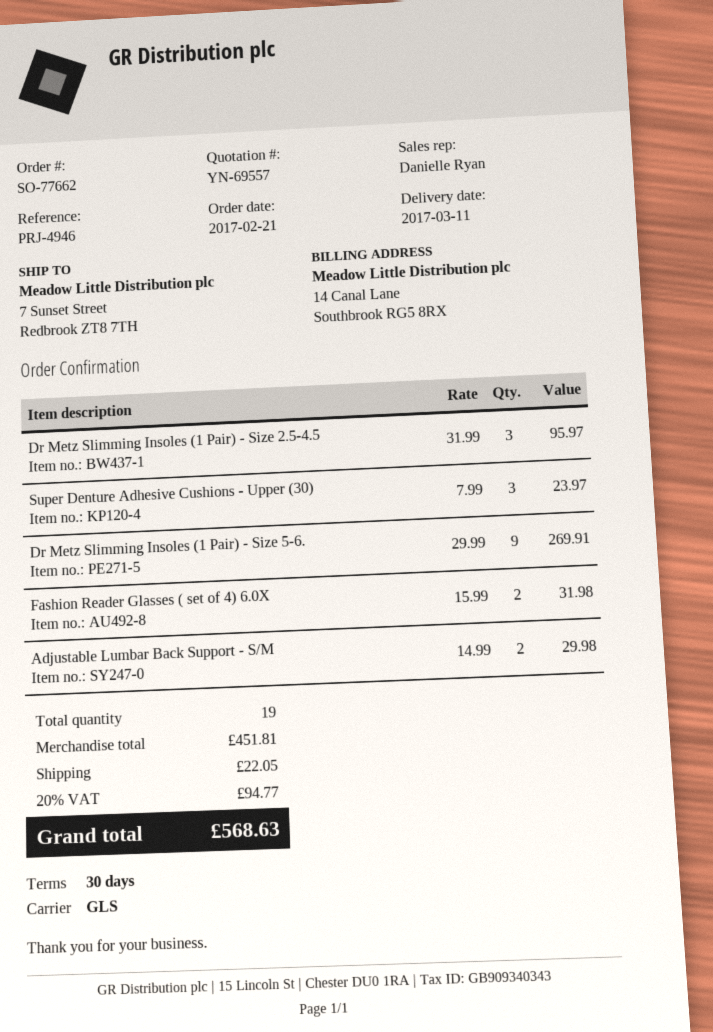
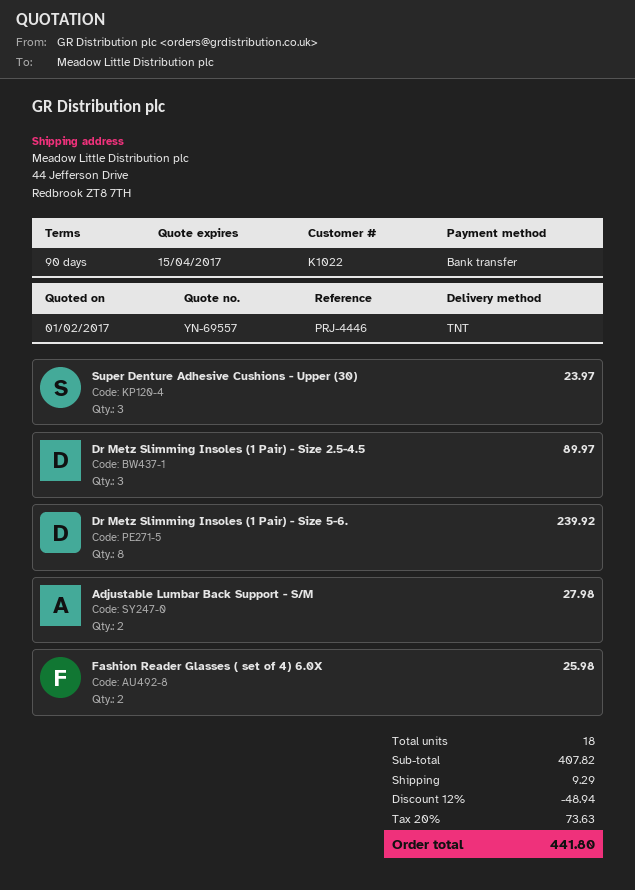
payment terms: 30 days -> 90 days
reference: PRJ-4946 -> PRJ-4446
shipping method: GLS -> TNT
ship to: 7 Sunset Street, Redbrook ZT8 7TH -> 44 Jefferson Drive, Redbrook ZT8 7TH
Dr Metz Slimming Insoles (1 Pair) - Size 2.5-4.5: 3 for 95.97 -> 3 for 89.97
Dr Metz Slimming Insoles (1 Pair) - Size 5-6.: 9 for 269.91 -> 8 for 239.92
Fashion Reader Glasses ( set of 4) 6.0X: 2 for 31.98 -> 2 for 25.98
Adjustable Lumbar Back Support - S/M: 2 for 29.98 -> 2 for 27.98
total quantity: 19 -> 18
subtotal: 451.81 -> 407.82
discount: none -> 12% = 48.94
shipping: 22.05 -> 9.29
tax: 20% = 94.77 -> 20% = 73.63
total: 568.63 -> 441.80

